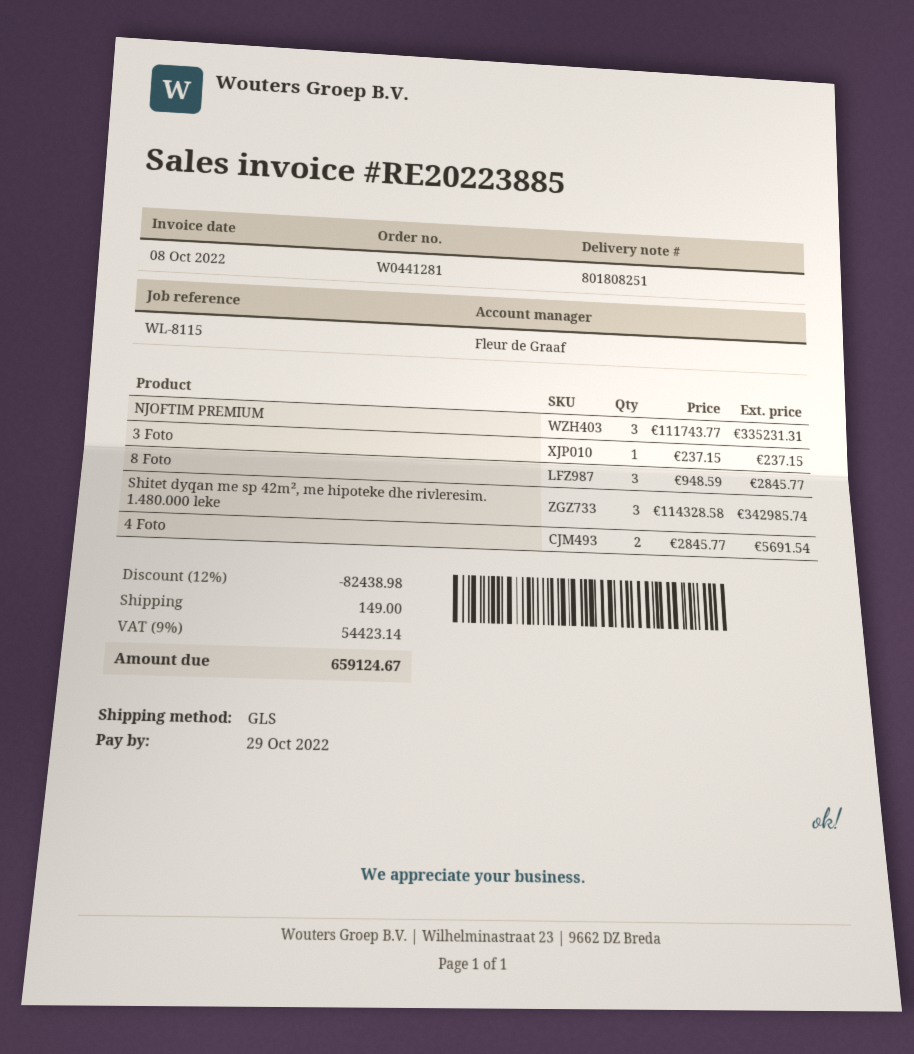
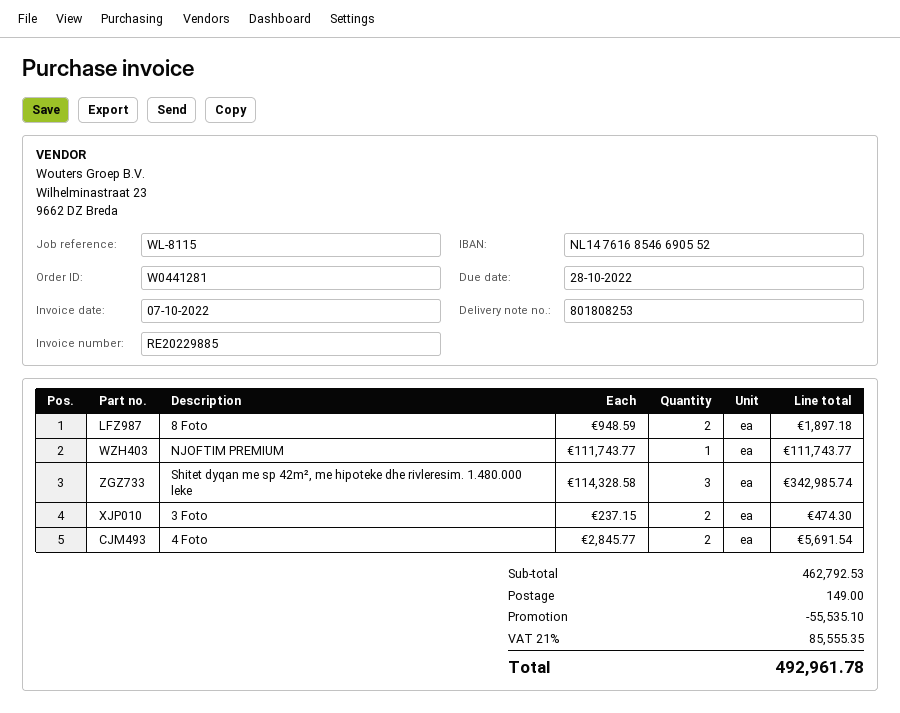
delivery note number: 801808251 -> 801808253
invoice number: RE20223885 -> RE20229885
invoice date: 2022-10-08 -> 2022-10-07
due date: 2022-10-29 -> 2022-10-28
NJOFTIM PREMIUM: 3 x 111743.77 = 335231.31 -> 1 x 111743.77 = 111743.77
3 Foto: 1 x 237.15 = 237.15 -> 2 x 237.15 = 474.30
8 Foto: 3 x 948.59 = 2845.77 -> 2 x 948.59 = 1897.18
discount: 82438.98 -> 55535.10
tax: 9% = 54423.14 -> 21% = 85555.35
total: 659124.67 -> 492961.78

